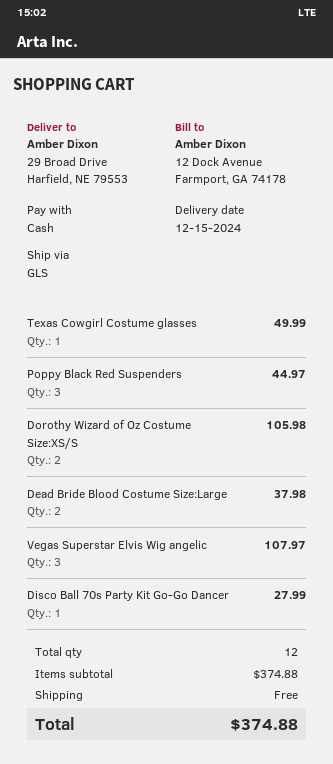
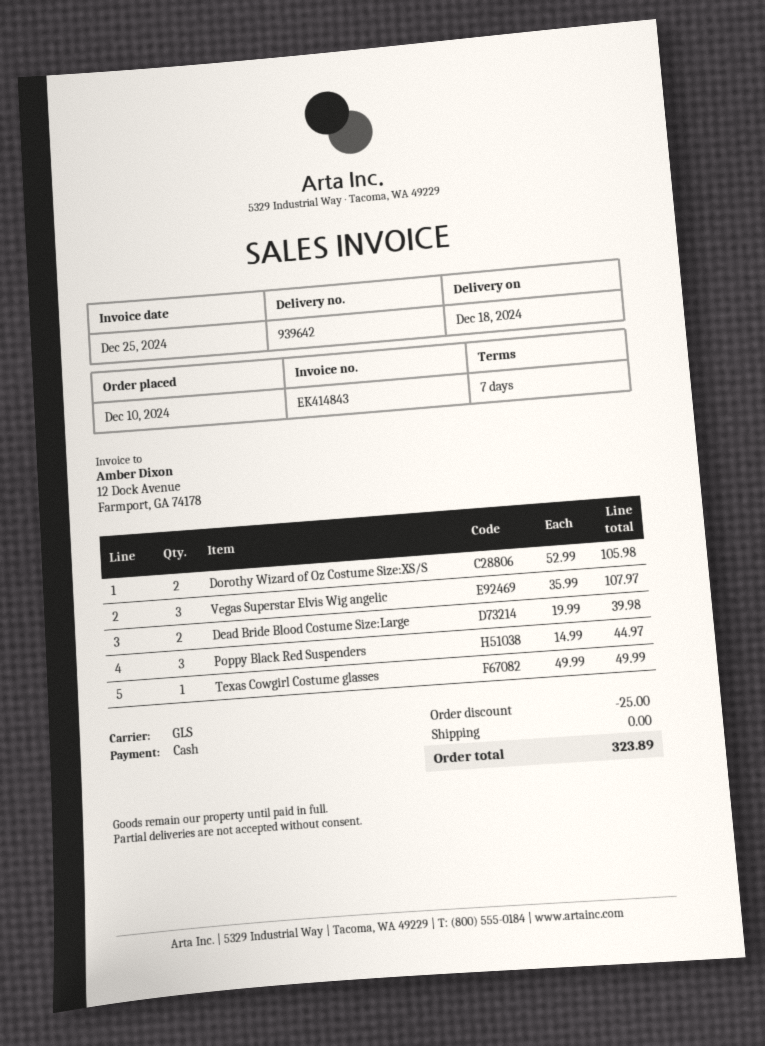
delivery date: 2024-12-15 -> 2024-12-18
Dead Bride Blood Costume Size:Large: 2 for 37.98 -> 2 for 39.98
Disco Ball 70s Party Kit Go-Go Dancer: 1 for 27.99 -> none
discount: none -> 25.00
total: 374.88 -> 323.89

